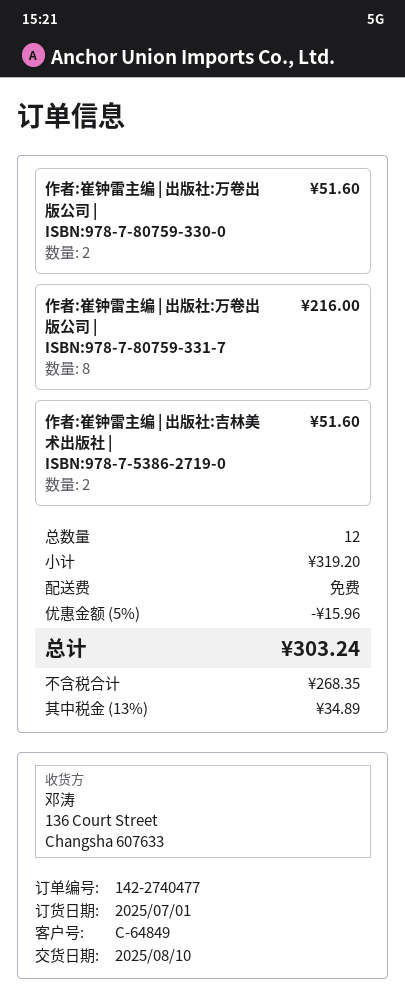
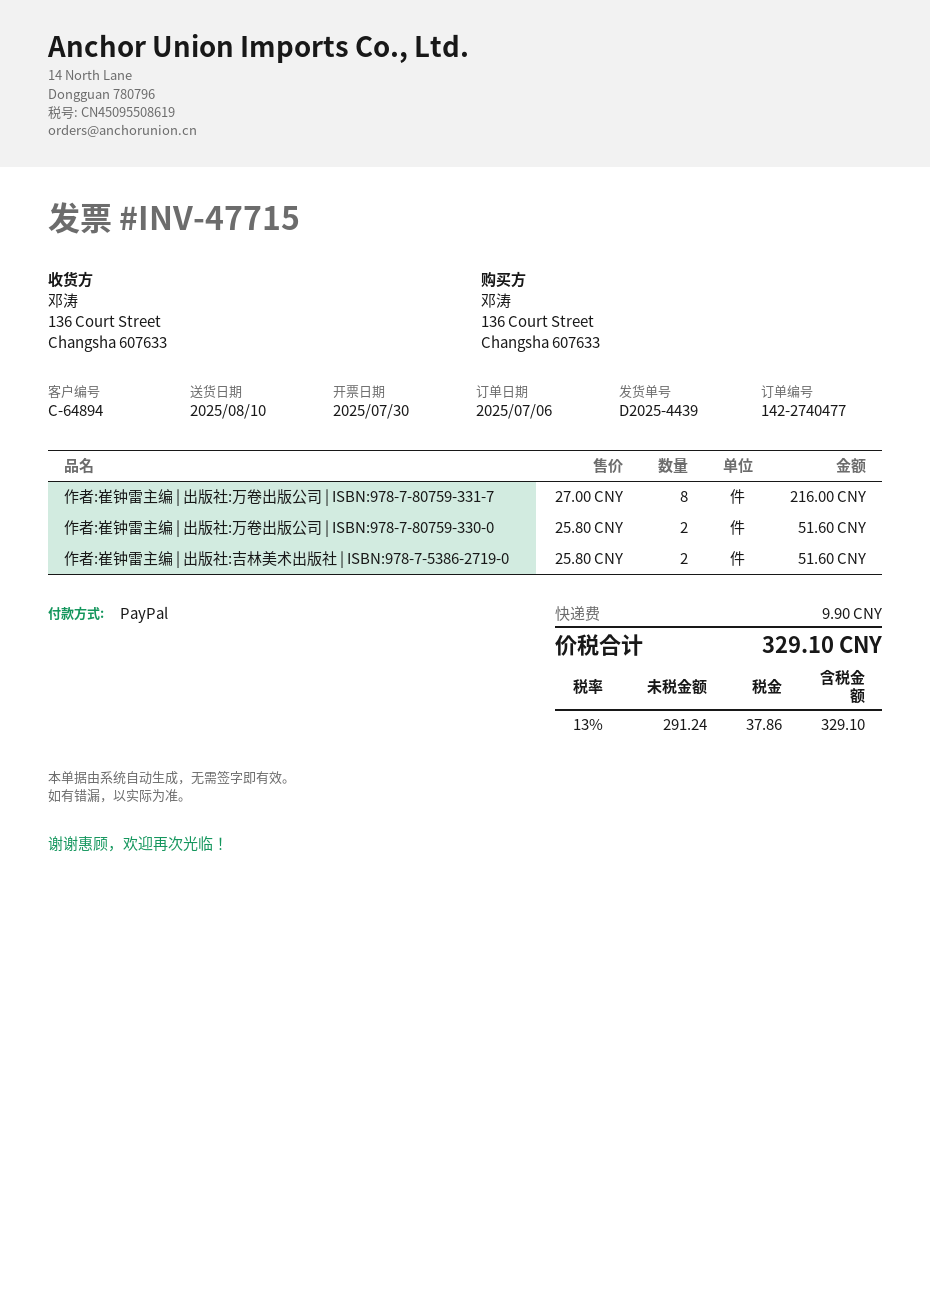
order date: 2025-07-01 -> 2025-07-06
customer number: C-64849 -> C-64894
discount: 5% = 15.96 -> none
shipping: 0.00 -> 9.90
net: 268.35 -> 291.24
tax: 13% = 34.89 -> 13% = 37.86
total: 303.24 -> 329.10

